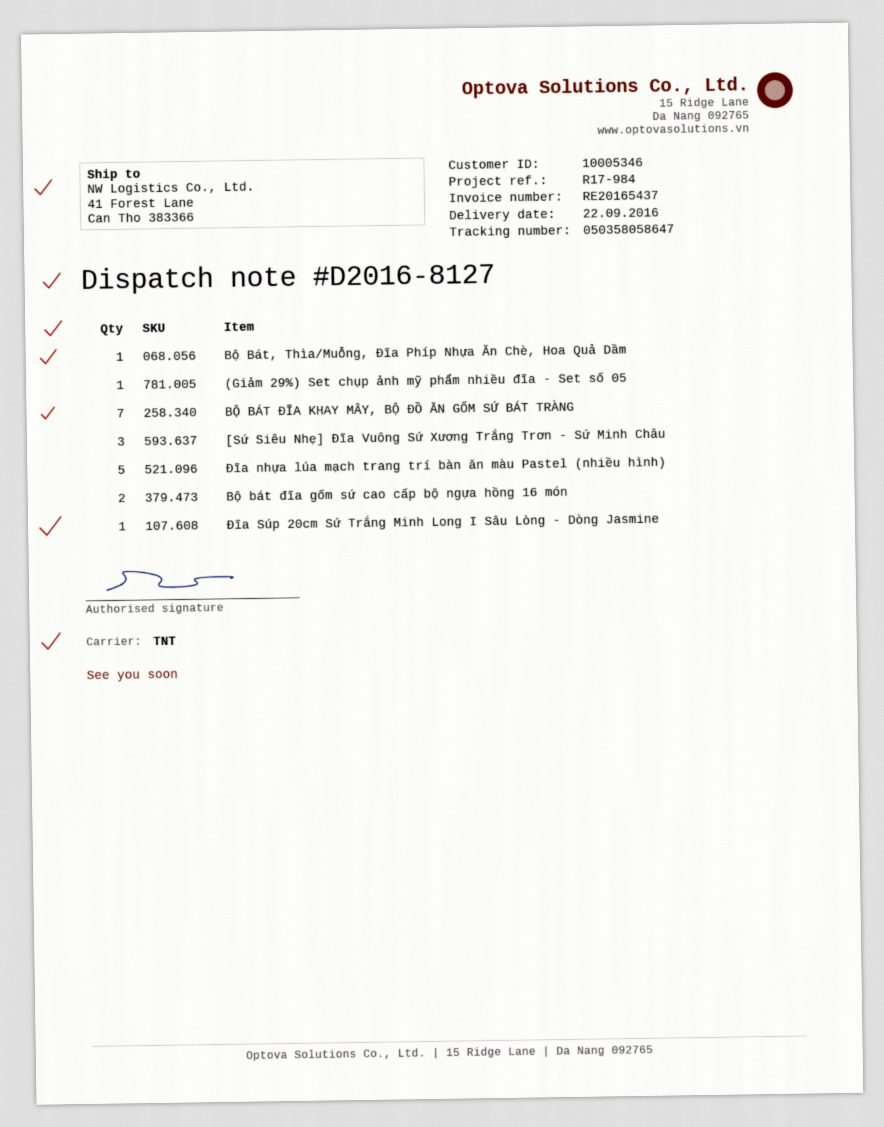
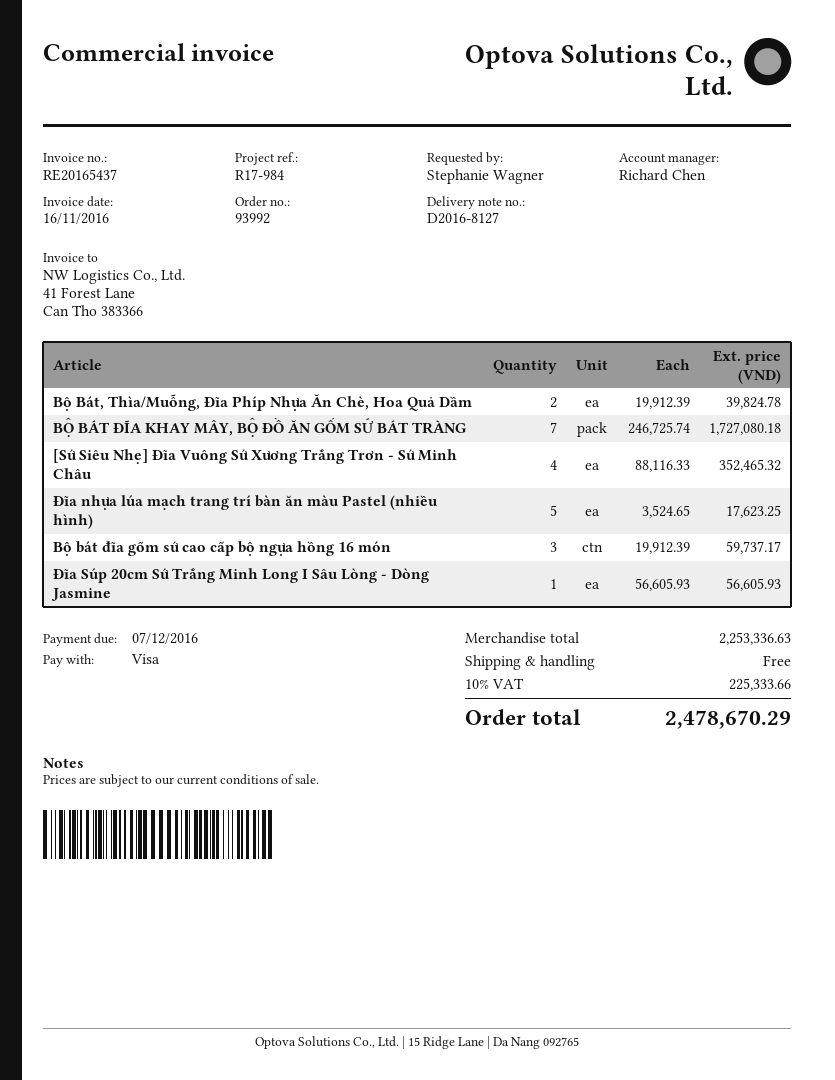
Bộ Bát, Thìa/Muỗng, Đĩa Phíp Nhựa Ăn Chè, Hoa Quả Dầm: 1 -> 2
(Giảm 29%) Set chụp ảnh mỹ phẩm nhiều đĩa - Set số 05: 1 -> none
[Sứ Siêu Nhẹ] Đĩa Vuông Sứ Xương Trắng Trơn - Sứ Minh Châu: 3 -> 4
Bộ bát đĩa gốm sứ cao cấp bộ ngựa hồng 16 món: 2 -> 3

